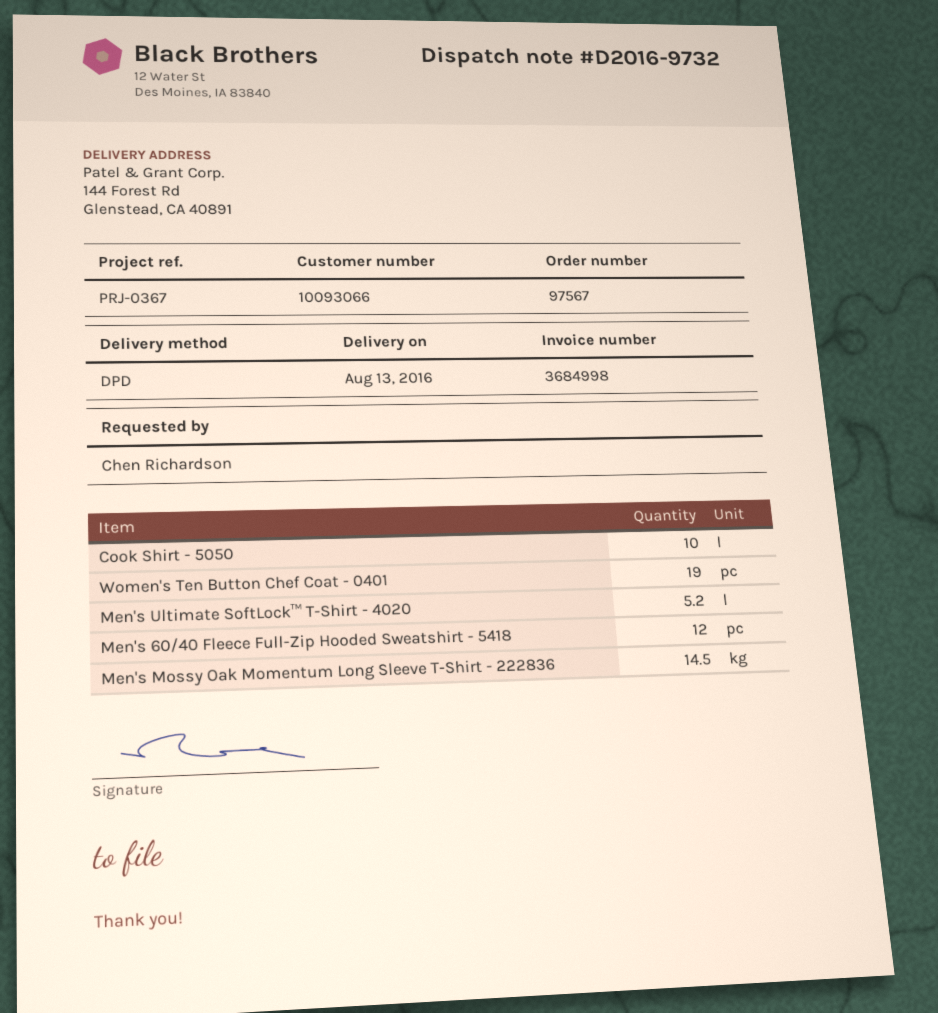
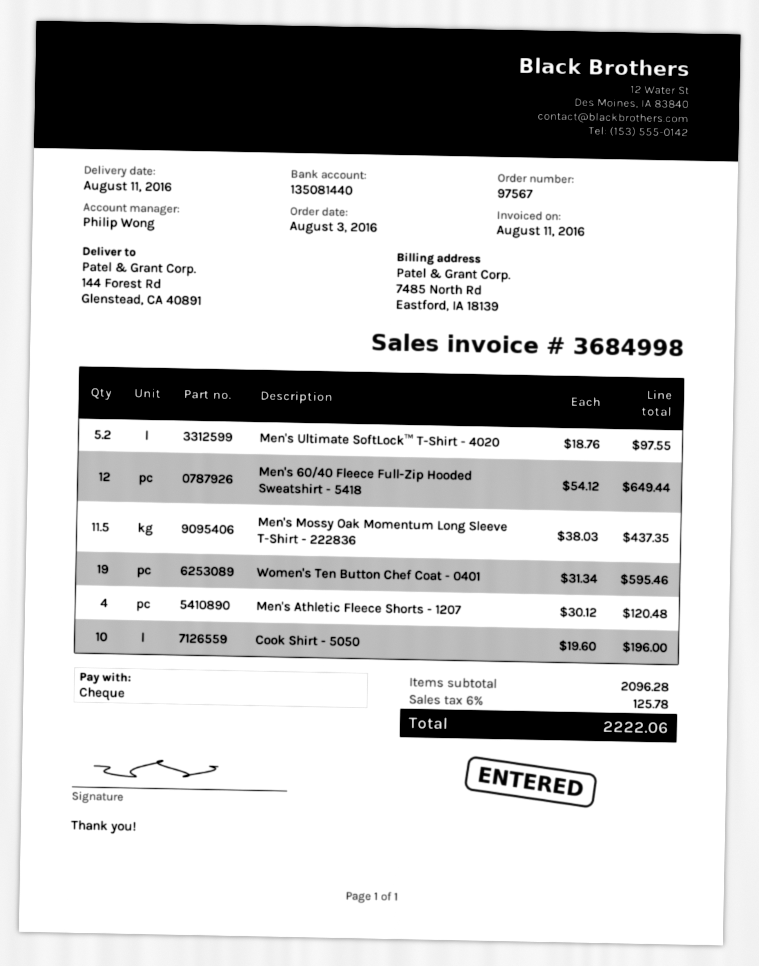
delivery date: 2016-08-13 -> 2016-08-11
Men's Mossy Oak Momentum Long Sleeve T-Shirt - 222836: 14.5 -> 11.5
Men's Athletic Fleece Shorts - 1207: none -> 4

